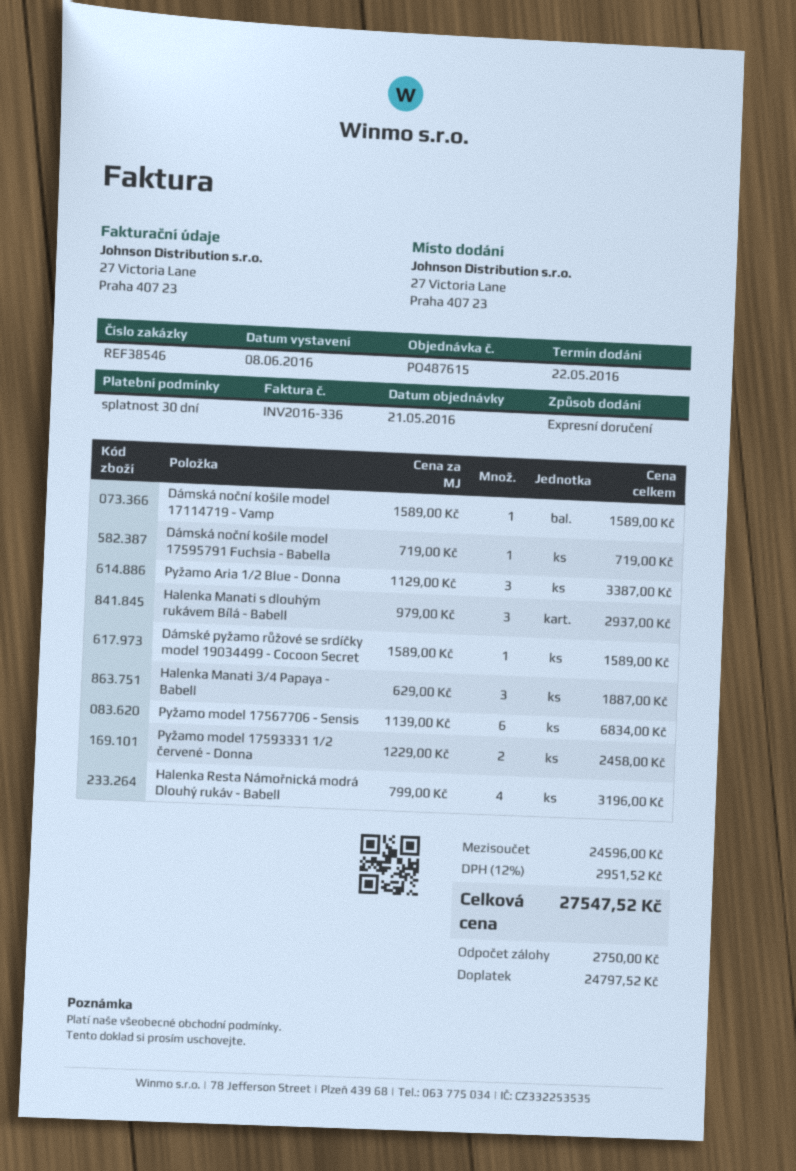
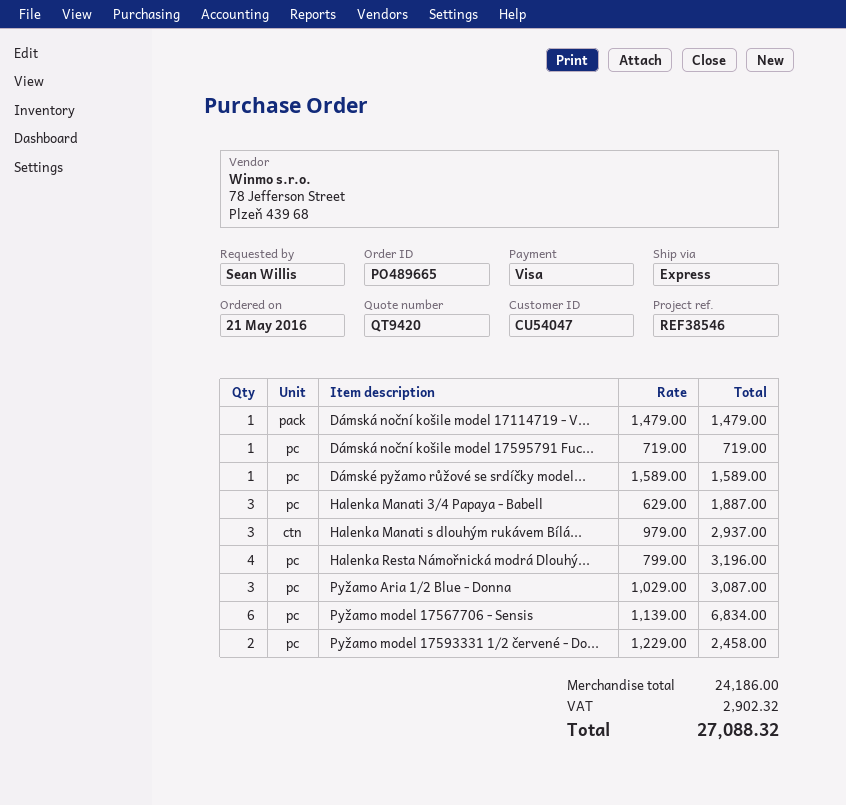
order number: PO487615 -> PO489665
Dámská noční košile model 17114719 - Vamp: 1 x 1589.00 = 1589.00 -> 1 x 1479.00 = 1479.00
Pyžamo Aria 1/2 Blue - Donna: 3 x 1129.00 = 3387.00 -> 3 x 1029.00 = 3087.00
subtotal: 24596.00 -> 24186.00
tax: 2951.52 -> 2902.32
total: 27547.52 -> 27088.32

